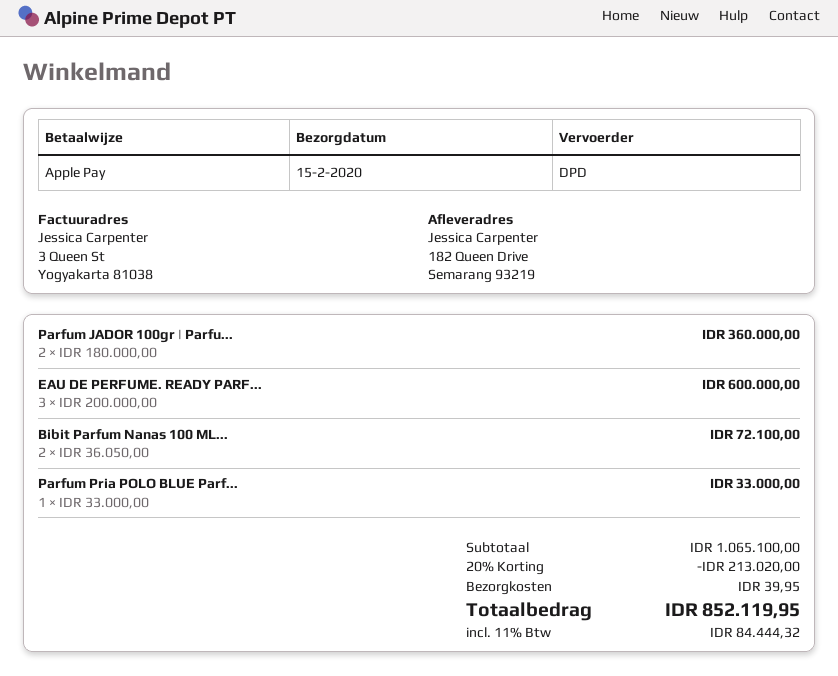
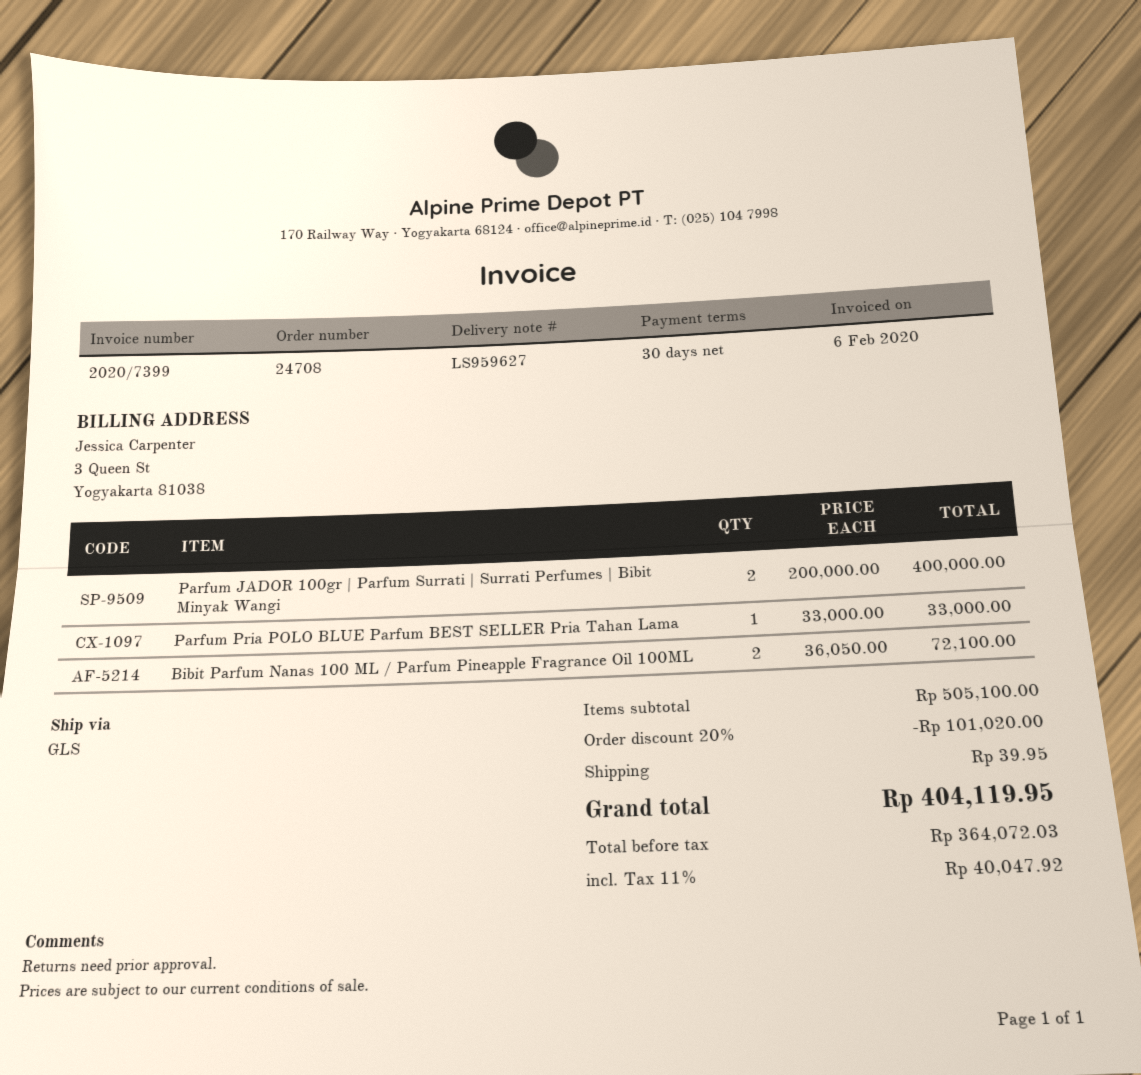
shipping method: DPD -> GLS
Parfum JADOR 100gr | Parfu...: 2 x 180000.00 = 360000.00 -> 2 x 200000.00 = 400000.00
EAU DE PERFUME. READY PARF...: 3 x 200000.00 = 600000.00 -> none
subtotal: 1065100.00 -> 505100.00
discount: 20% = 213020.00 -> 20% = 101020.00
tax: 11% = 84444.32 -> 11% = 40047.92
total: 852119.95 -> 404119.95

